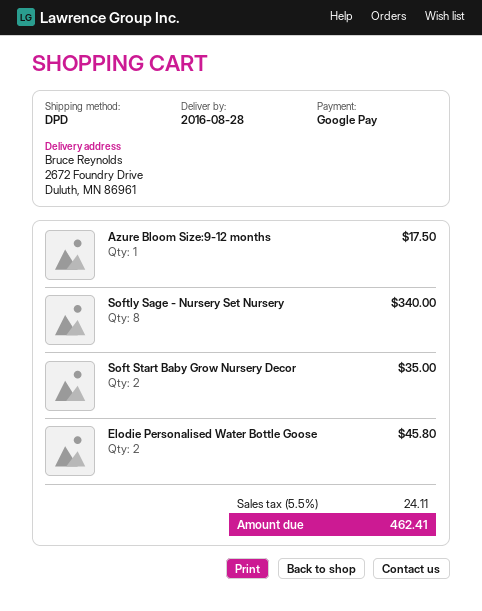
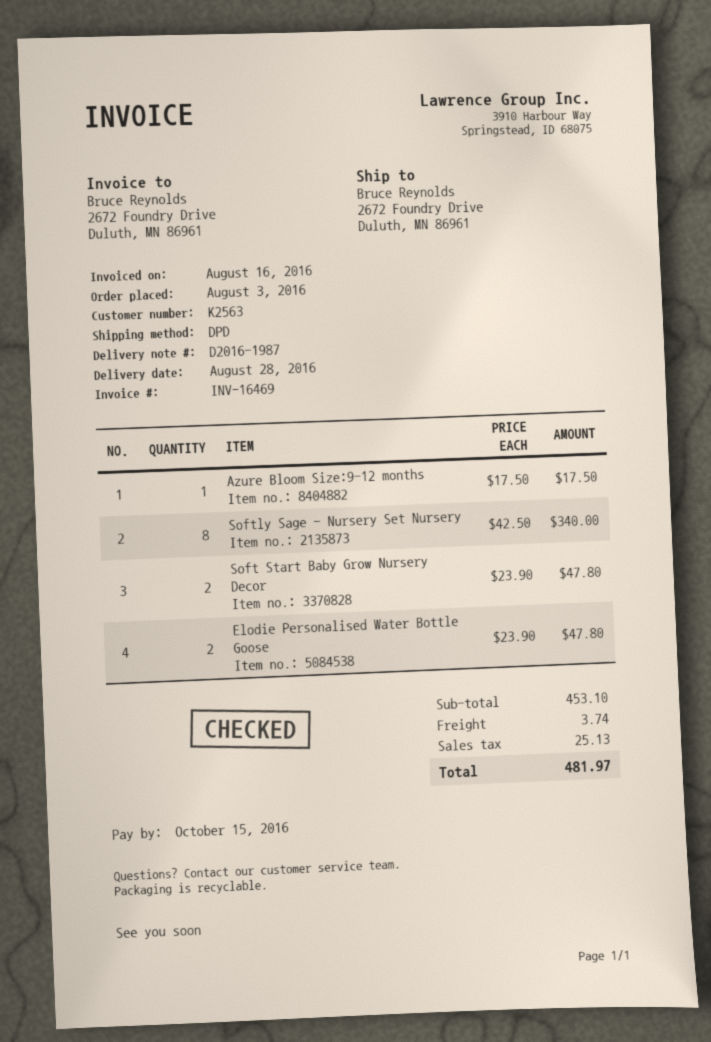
Soft Start Baby Grow Nursery Decor: 2 for 35.00 -> 2 for 47.80
Elodie Personalised Water Bottle Goose: 2 for 45.80 -> 2 for 47.80
shipping: none -> 3.74
tax: 24.11 -> 25.13
total: 462.41 -> 481.97

